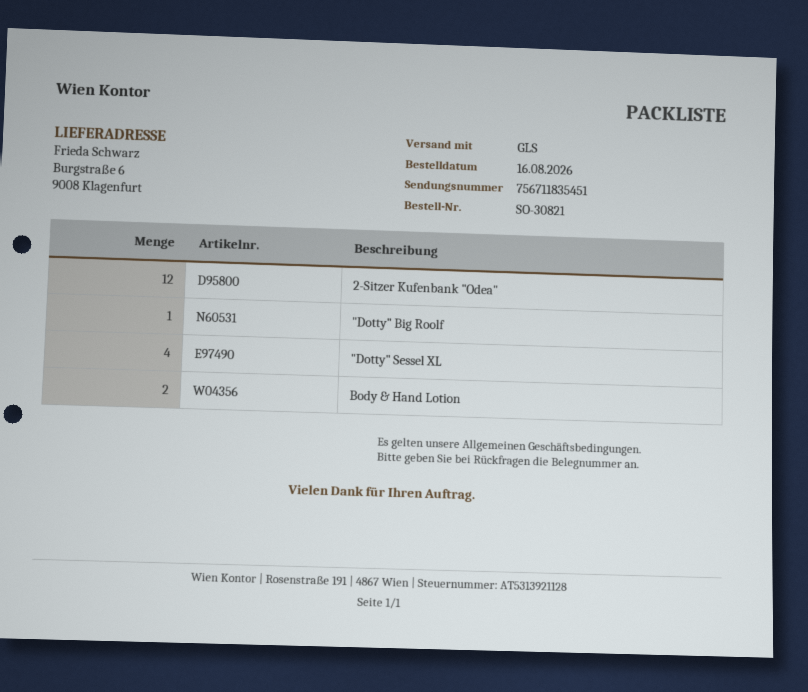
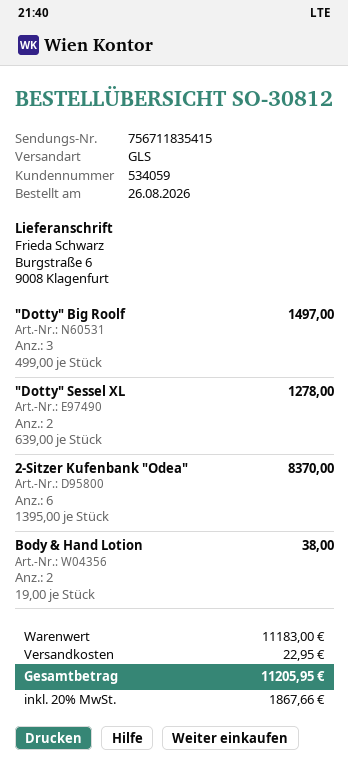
order number: SO-30821 -> SO-30812
order date: 2026-08-16 -> 2026-08-26
tracking number: 756711835451 -> 756711835415
2-Sitzer Kufenbank "Odea": 12 -> 6
"Dotty" Big Roolf: 1 -> 3
"Dotty" Sessel XL: 4 -> 2

